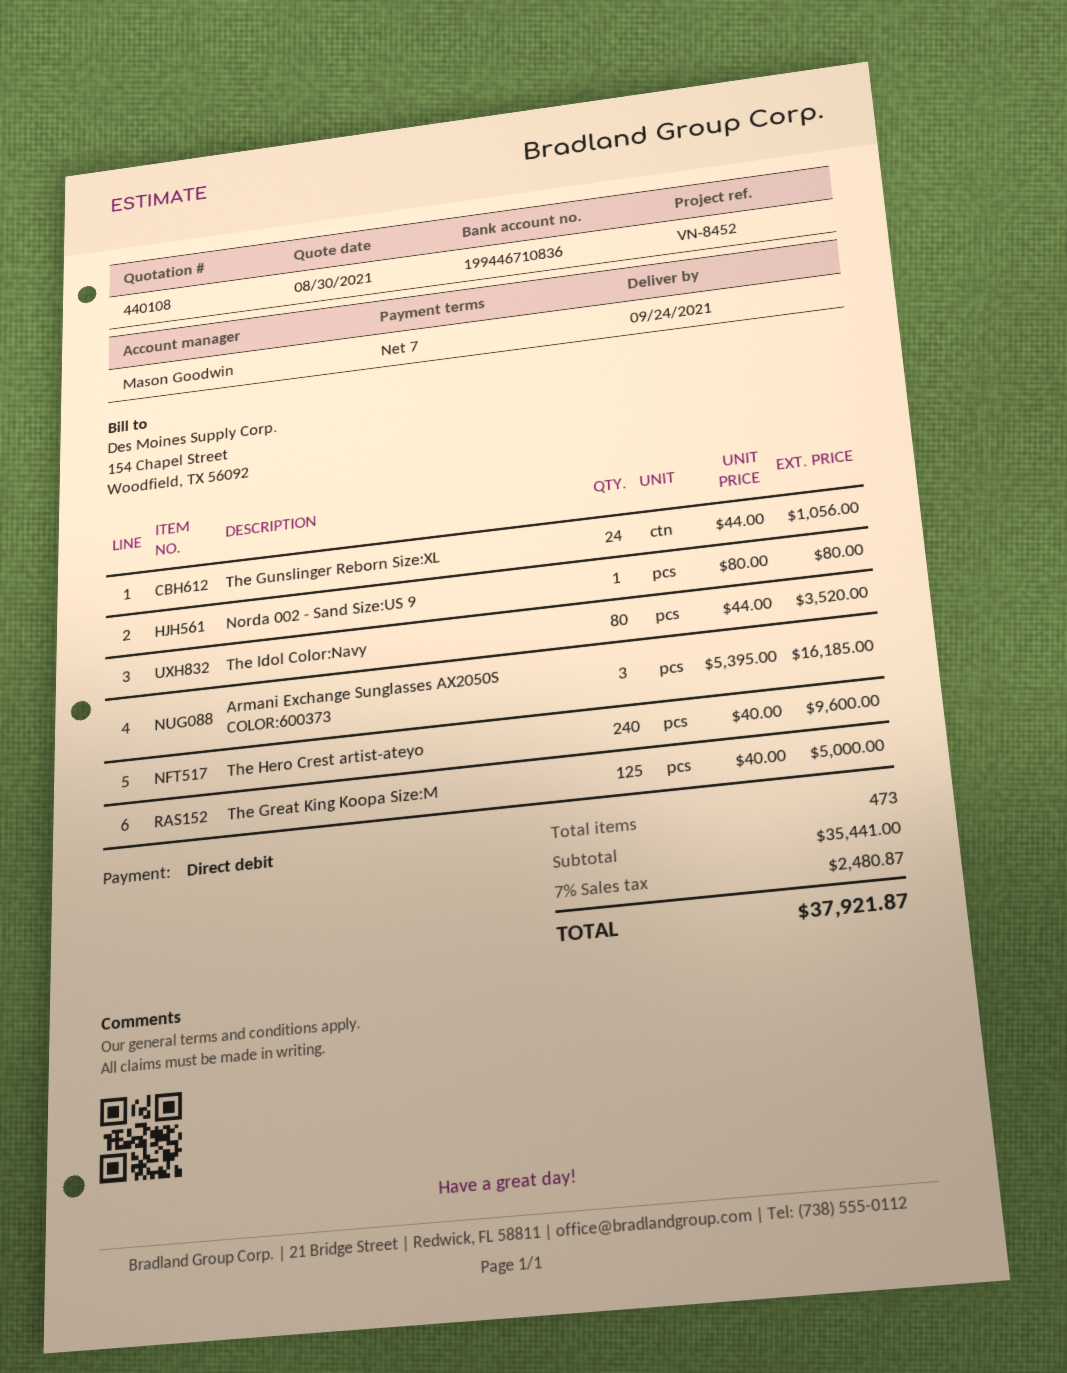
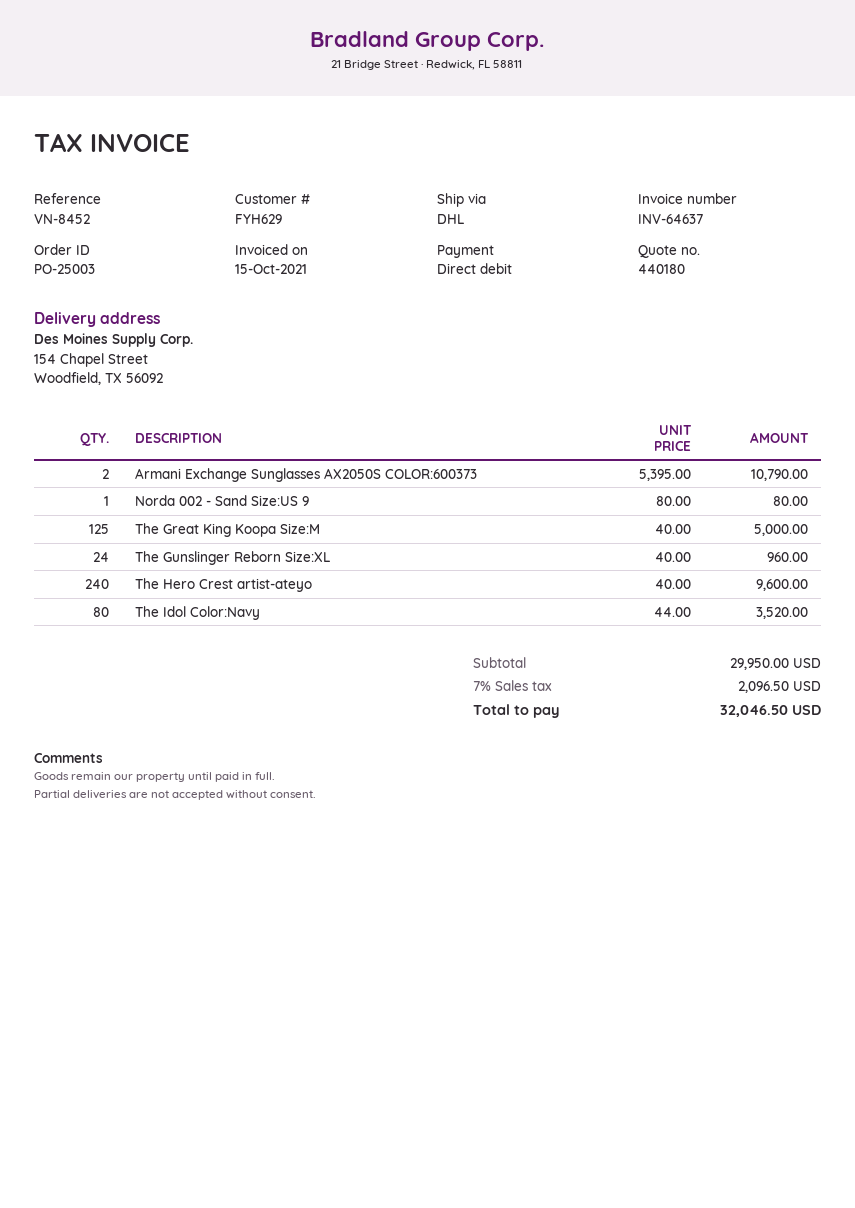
quote number: 440108 -> 440180
The Gunslinger Reborn Size:XL: 24 x 44.00 = 1056.00 -> 24 x 40.00 = 960.00
Armani Exchange Sunglasses AX2050S COLOR:600373: 3 x 5395.00 = 16185.00 -> 2 x 5395.00 = 10790.00
subtotal: 35441.00 -> 29950.00
tax: 7% = 2480.87 -> 7% = 2096.50
total: 37921.87 -> 32046.50

